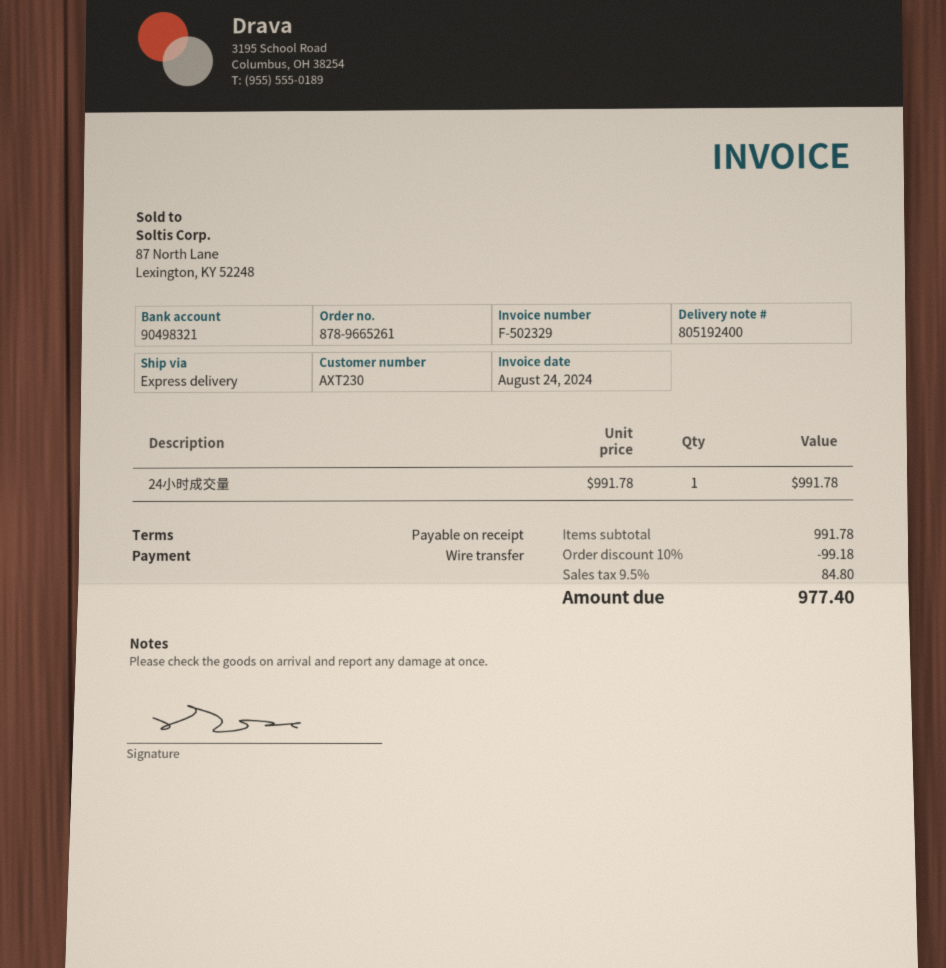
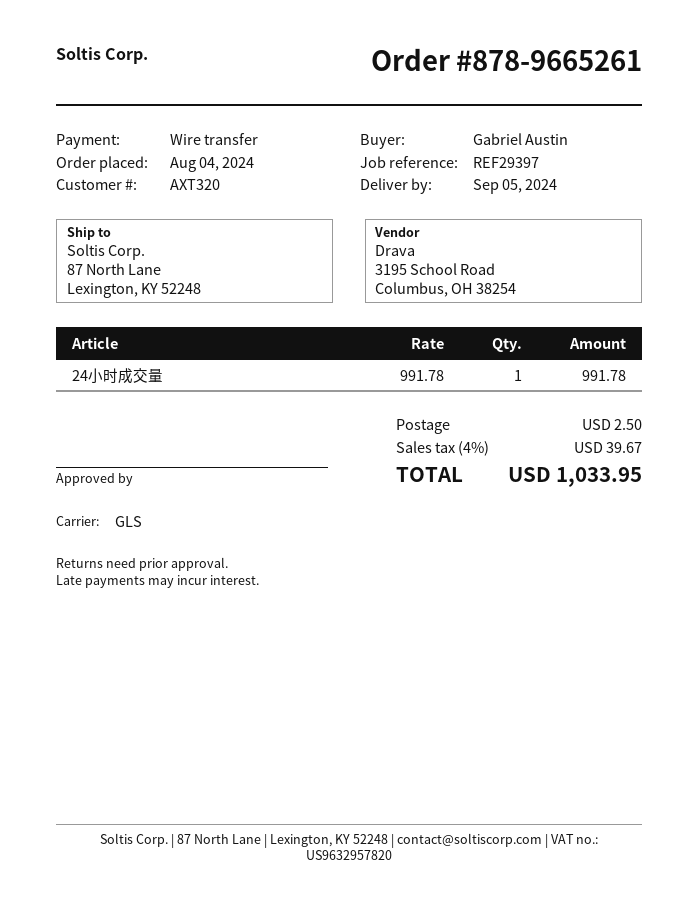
customer number: AXT230 -> AXT320
shipping method: express -> GLS
discount: 10% = 99.18 -> none
shipping: none -> 2.50
tax: 9.5% = 84.80 -> 4% = 39.67
total: 977.40 -> 1033.95

